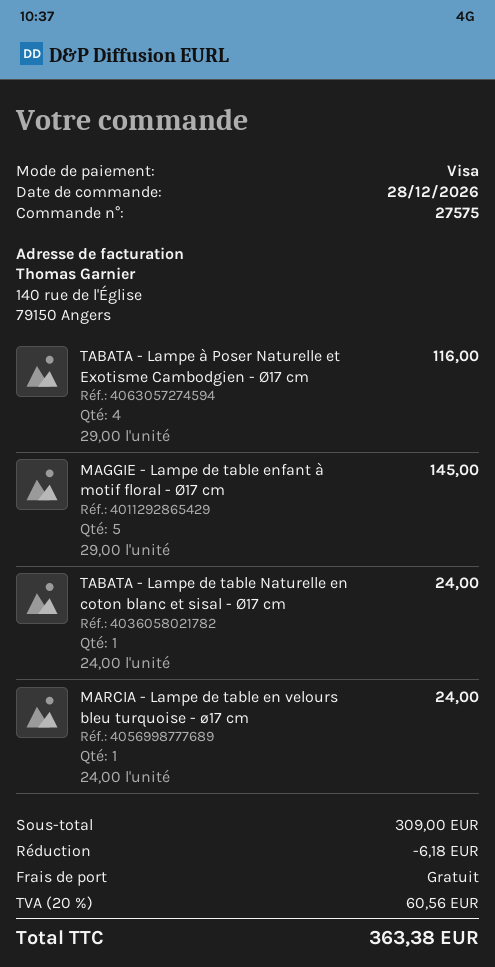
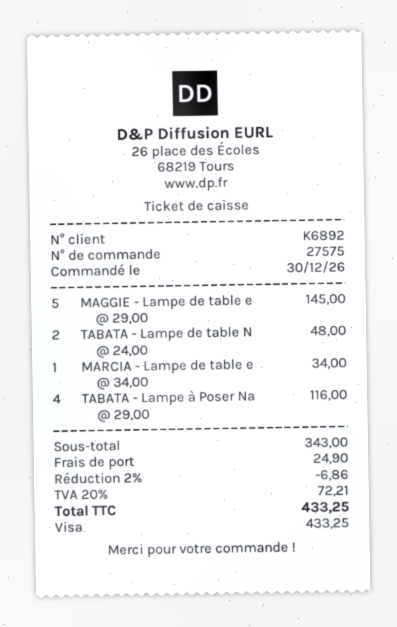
order date: 2026-12-28 -> 2026-12-30
TABATA - Lampe de table Naturelle en coton blanc et sisal - Ø17 cm: 1 x 24.00 = 24.00 -> 2 x 24.00 = 48.00
MARCIA - Lampe de table en velours bleu turquoise - ø17 cm: 1 x 24.00 = 24.00 -> 1 x 34.00 = 34.00
subtotal: 309.00 -> 343.00
discount: 6.18 -> 6.86
shipping: 0.00 -> 24.90
tax: 20% = 60.56 -> 20% = 72.21
total: 363.38 -> 433.25

